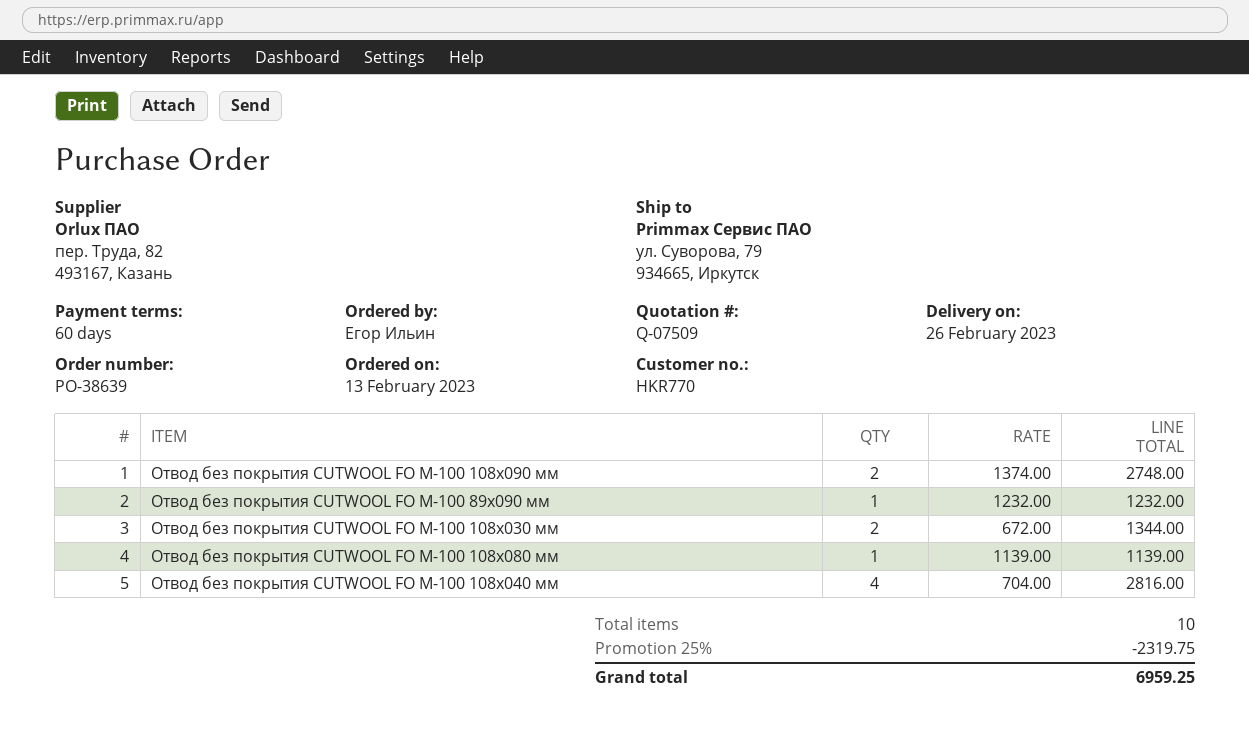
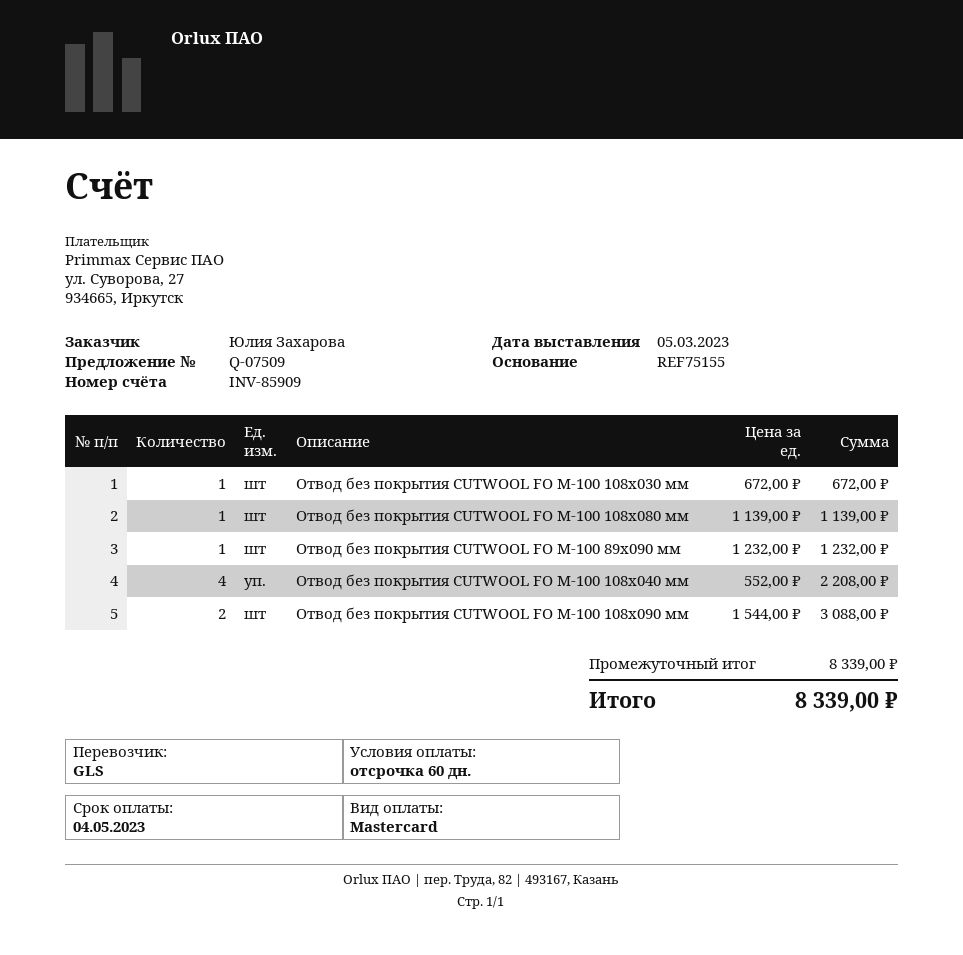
ordered by: Егор Ильин -> Юлия Захарова
Отвод без покрытия CUTWOOL FO М-100 108х090 мм: 2 x 1374.00 = 2748.00 -> 2 x 1544.00 = 3088.00
Отвод без покрытия CUTWOOL FO М-100 108х030 мм: 2 x 672.00 = 1344.00 -> 1 x 672.00 = 672.00
Отвод без покрытия CUTWOOL FO М-100 108х040 мм: 4 x 704.00 = 2816.00 -> 4 x 552.00 = 2208.00
discount: 25% = 2319.75 -> none
total: 6959.25 -> 8339.00

